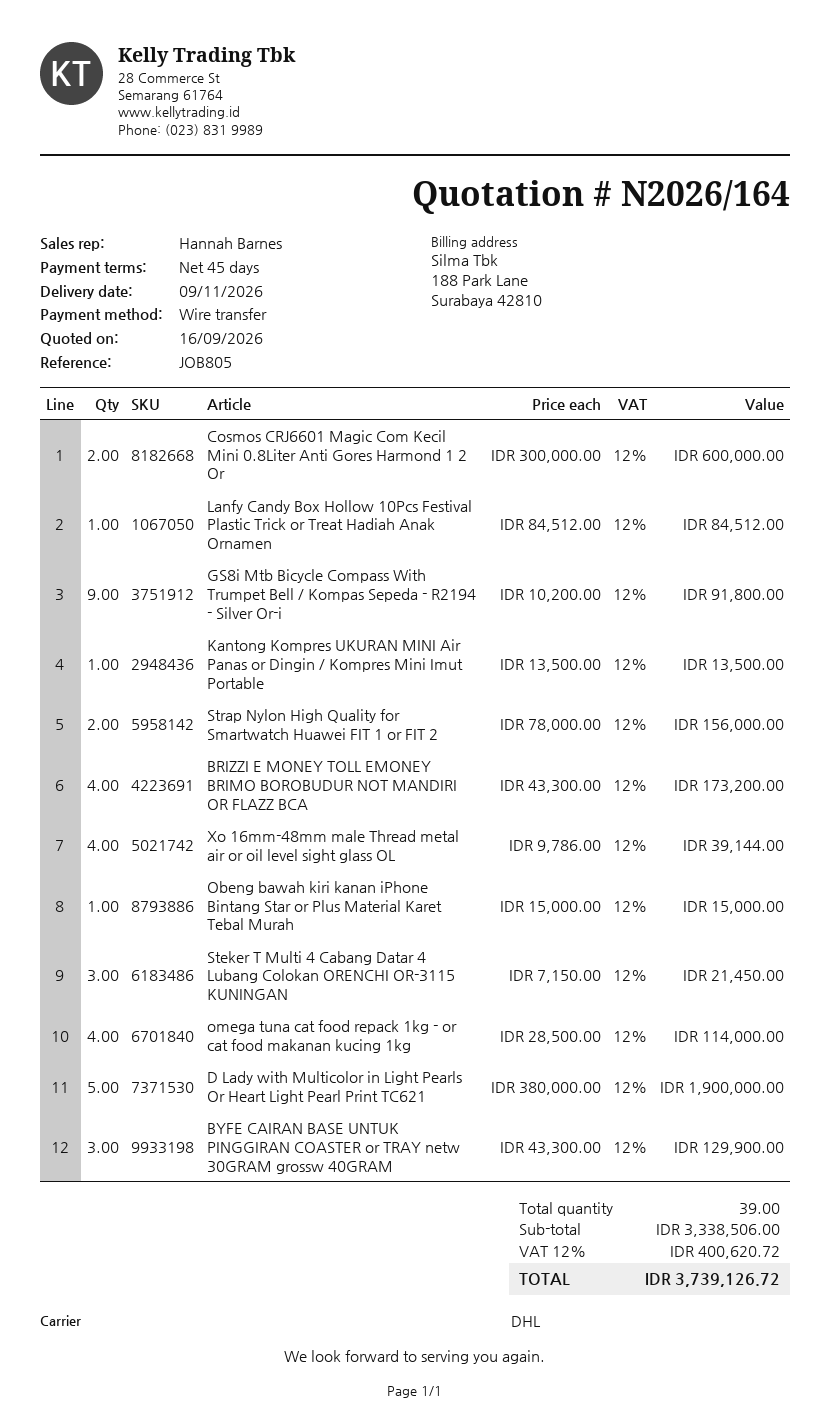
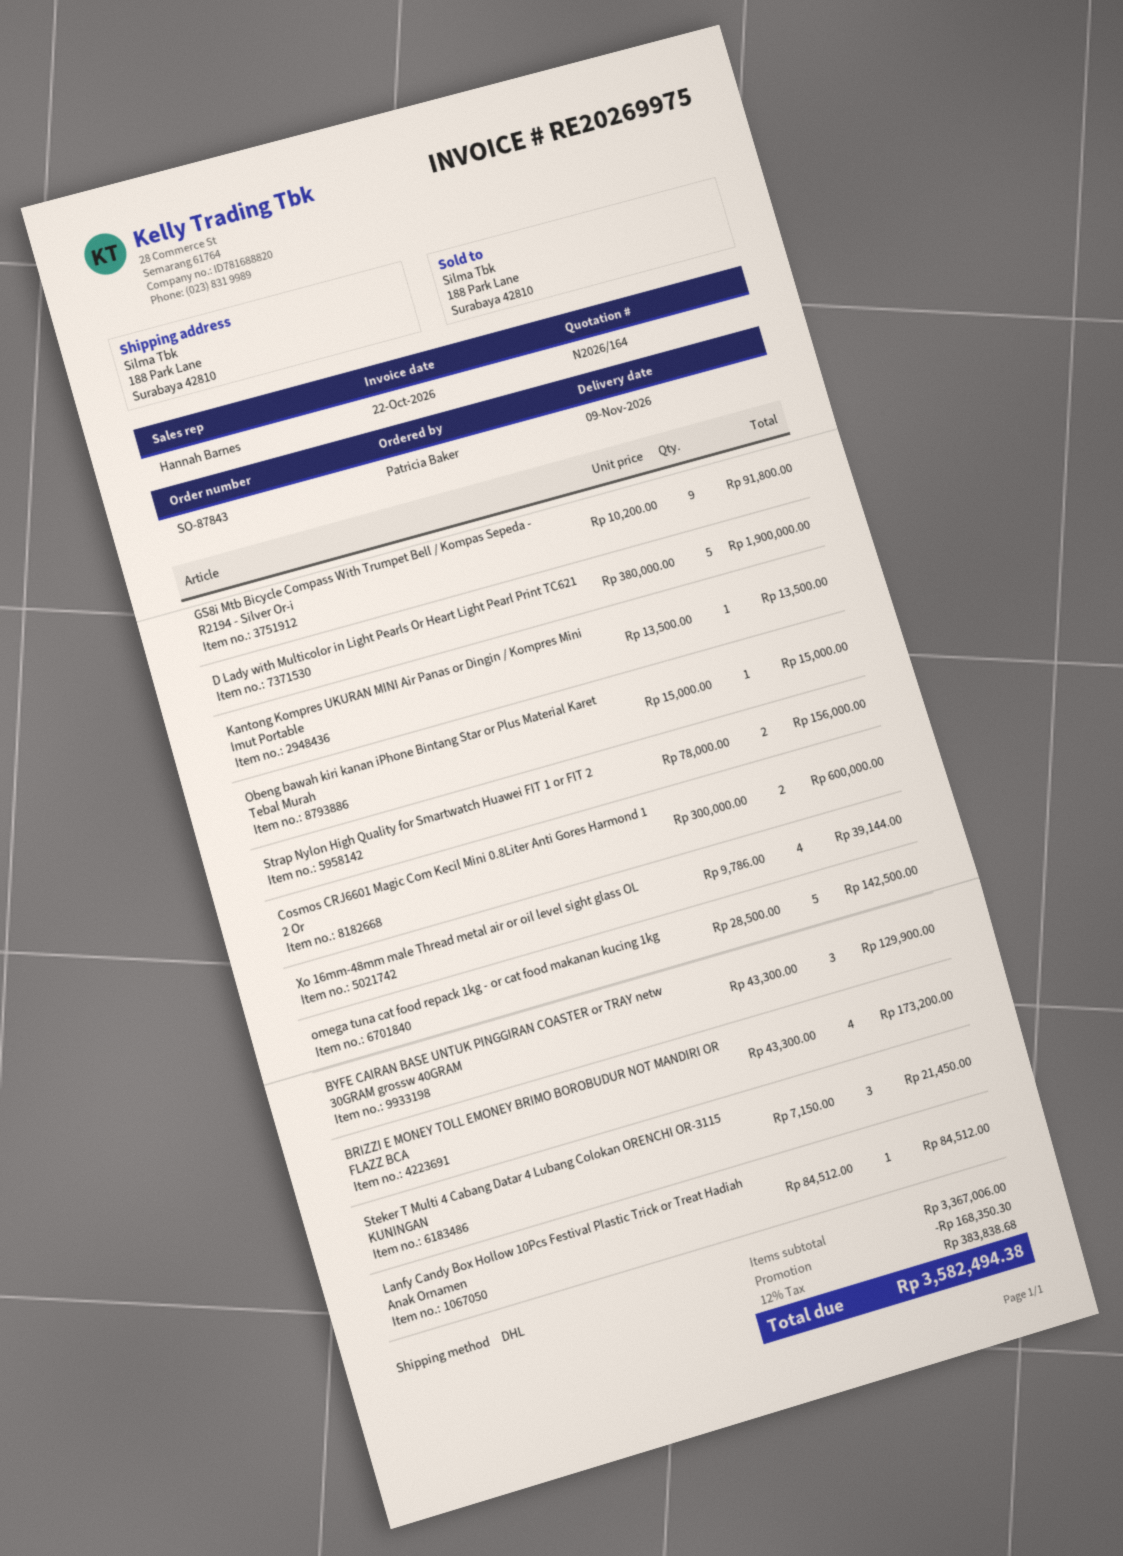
omega tuna cat food repack 1kg - or cat food makanan kucing 1kg: 4 x 28500.00 = 114000.00 -> 5 x 28500.00 = 142500.00
subtotal: 3338506.00 -> 3367006.00
discount: none -> 168350.30
tax: 12% = 400620.72 -> 12% = 383838.68
total: 3739126.72 -> 3582494.38

